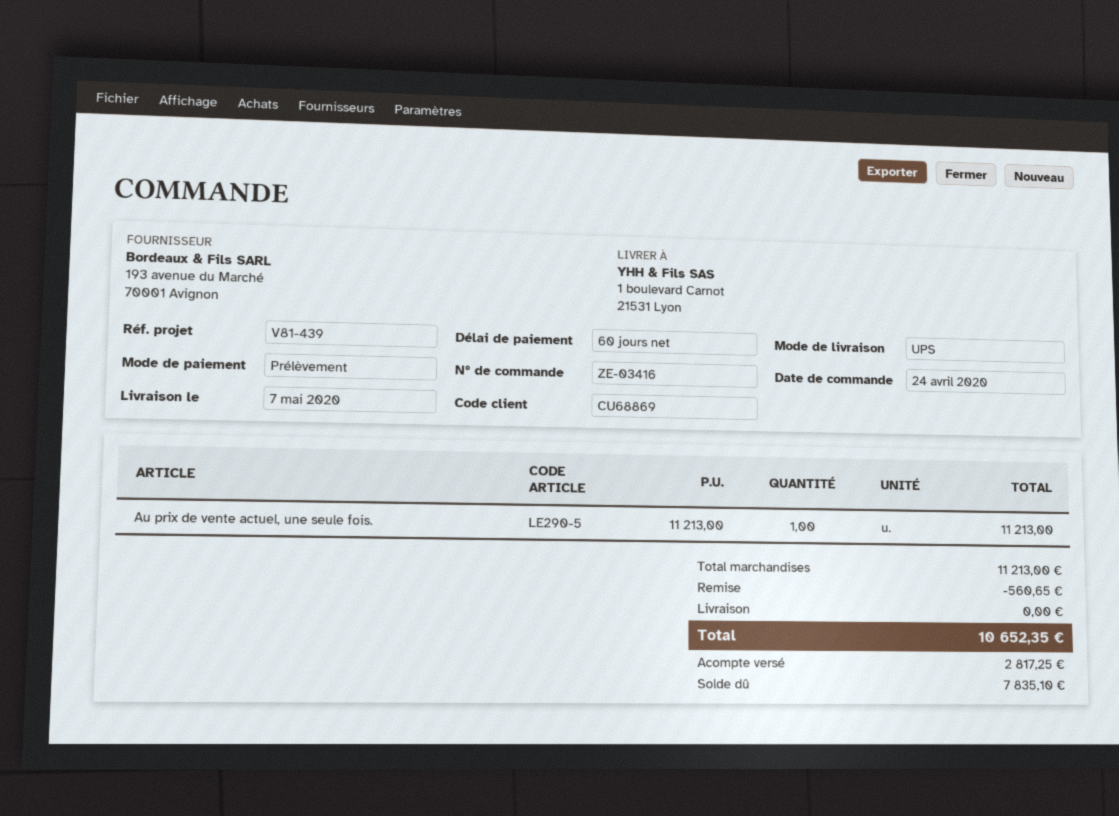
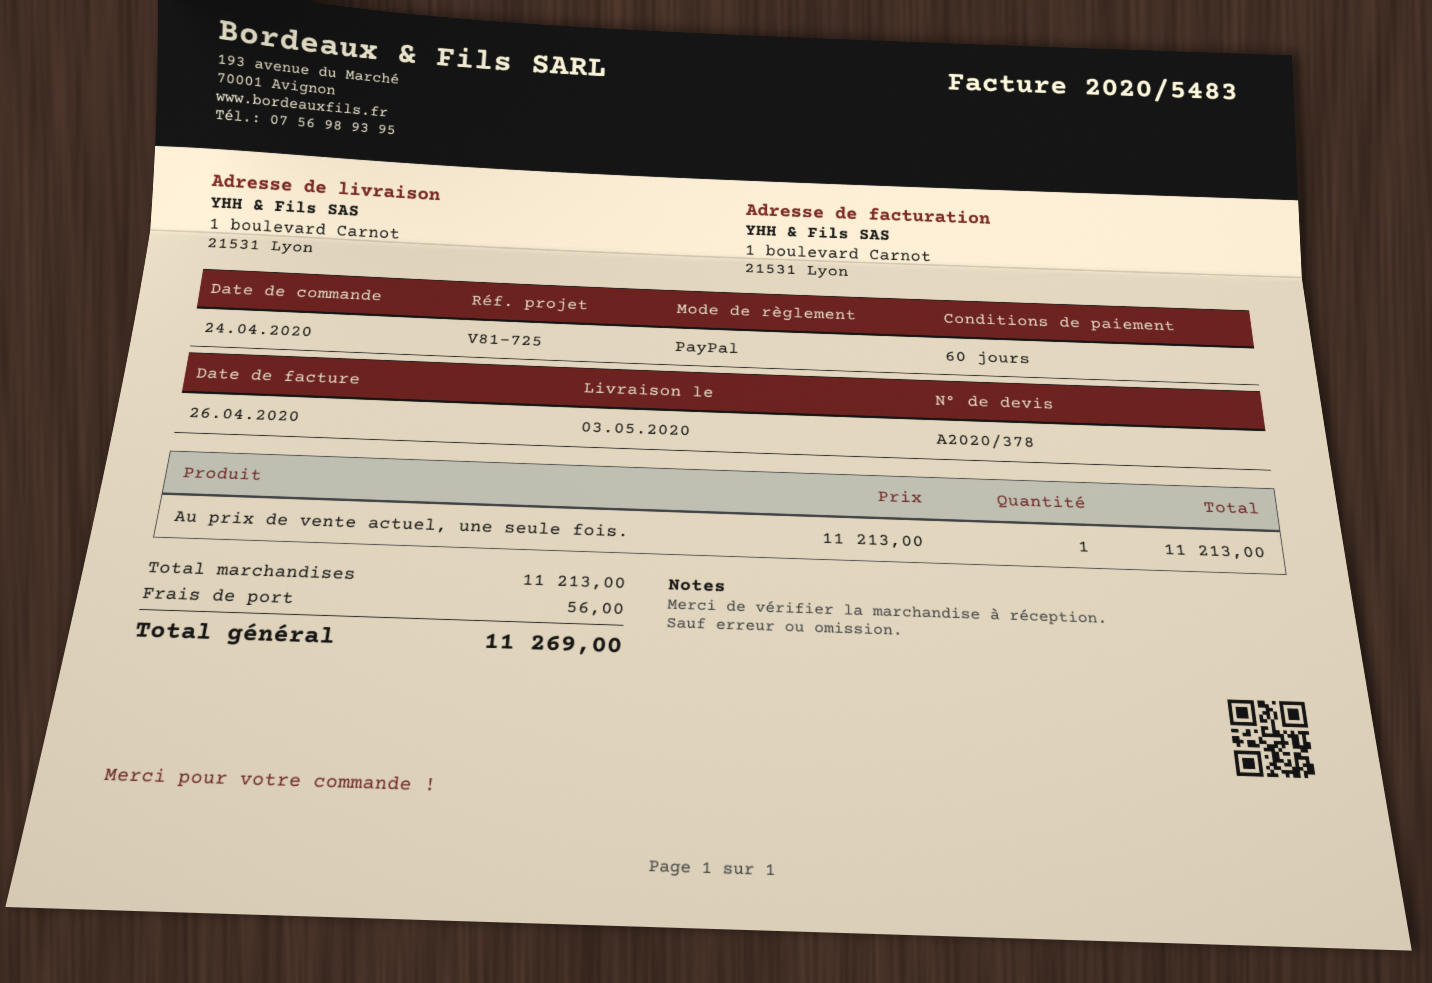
delivery date: 2020-05-07 -> 2020-05-03
reference: V81-439 -> V81-725
payment method: direct debit -> PayPal
discount: 560.65 -> none
shipping: 0.00 -> 56.00
total: 10652.35 -> 11269.00

